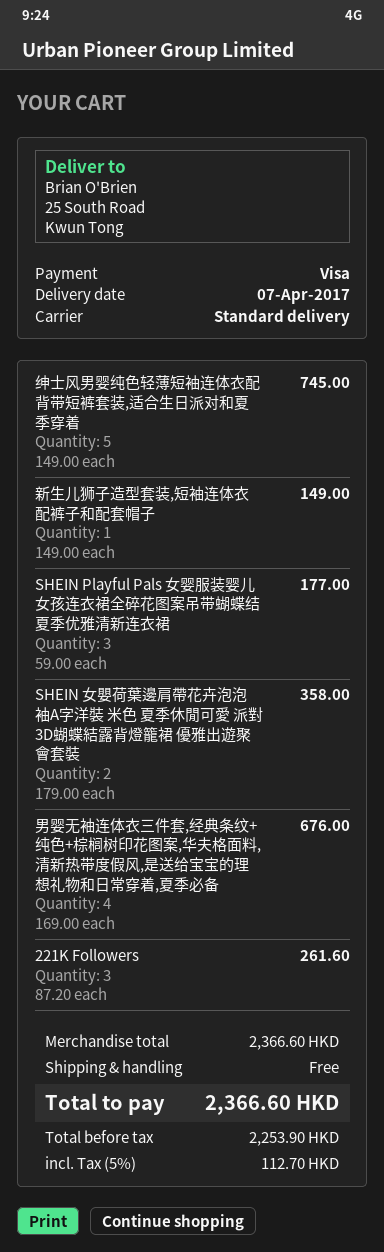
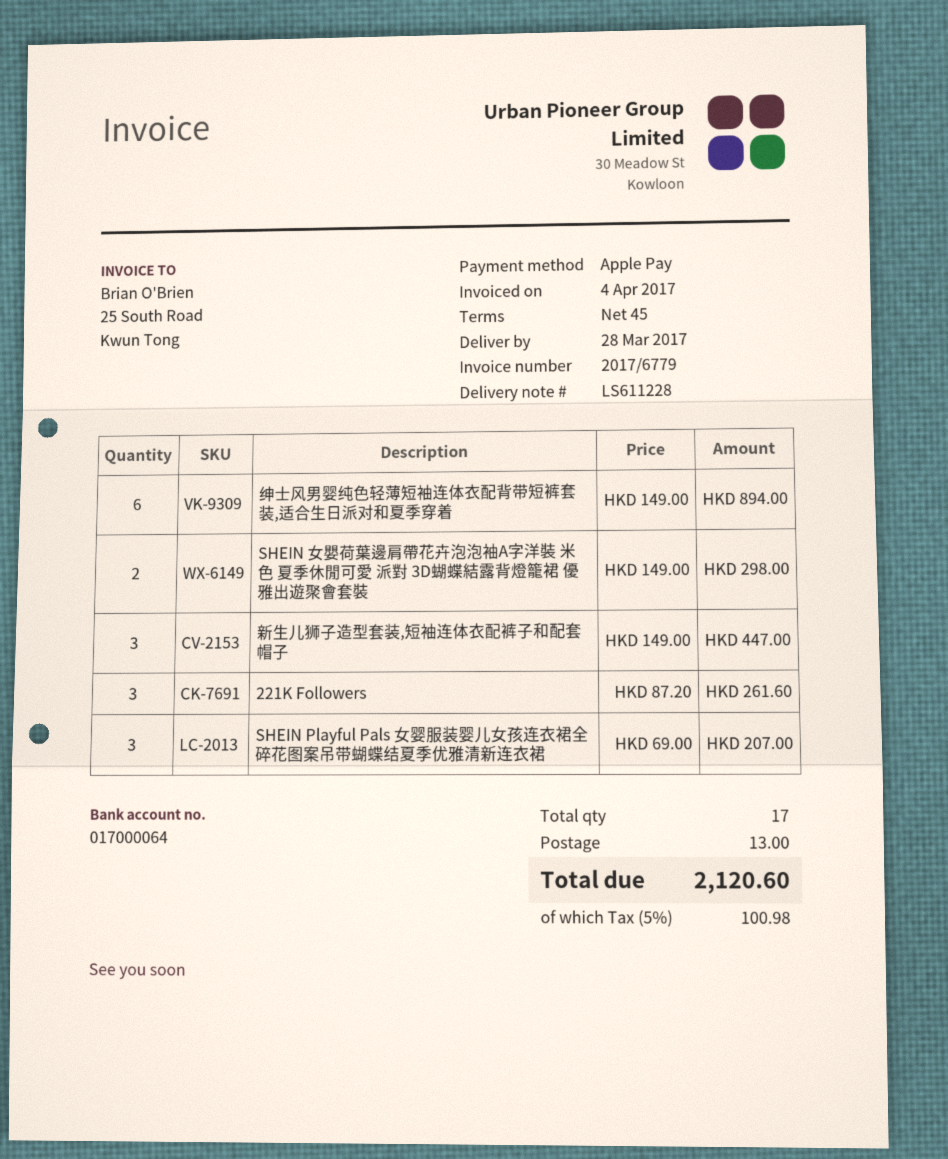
delivery date: 2017-04-07 -> 2017-03-28
payment method: Visa -> Apple Pay
绅士风男婴纯色轻薄短袖连体衣配背带短裤套装,适合生日派对和夏季穿着: 5 x 149.00 = 745.00 -> 6 x 149.00 = 894.00
新生儿狮子造型套装,短袖连体衣配裤子和配套帽子: 1 x 149.00 = 149.00 -> 3 x 149.00 = 447.00
SHEIN Playful Pals 女婴服装婴儿女孩连衣裙全碎花图案吊带蝴蝶结夏季优雅清新连衣裙: 3 x 59.00 = 177.00 -> 3 x 69.00 = 207.00
SHEIN 女嬰荷葉邊肩帶花卉泡泡袖A字洋裝 米色 夏季休閒可愛 派對 3D蝴蝶結露背燈籠裙 優雅出遊聚會套裝: 2 x 179.00 = 358.00 -> 2 x 149.00 = 298.00
男婴无袖连体衣三件套,经典条纹+纯色+棕榈树印花图案,华夫格面料,清新热带度假风,是送给宝宝的理想礼物和日常穿着,夏季必备: 4 x 169.00 = 676.00 -> none
shipping: 0.00 -> 13.00
tax: 5% = 112.70 -> 5% = 100.98
total: 2366.60 -> 2120.60

